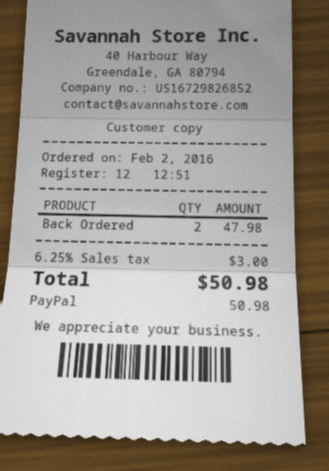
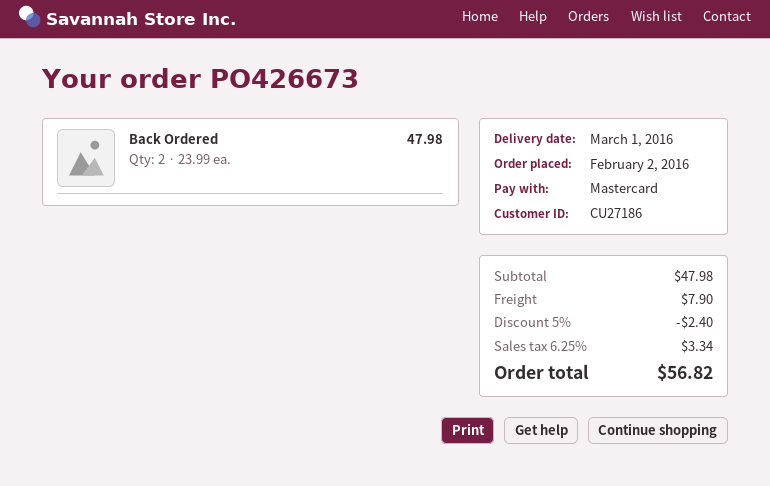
payment method: PayPal -> Mastercard
discount: none -> 5% = 2.40
shipping: none -> 7.90
tax: 6.25% = 3.00 -> 6.25% = 3.34
total: 50.98 -> 56.82

